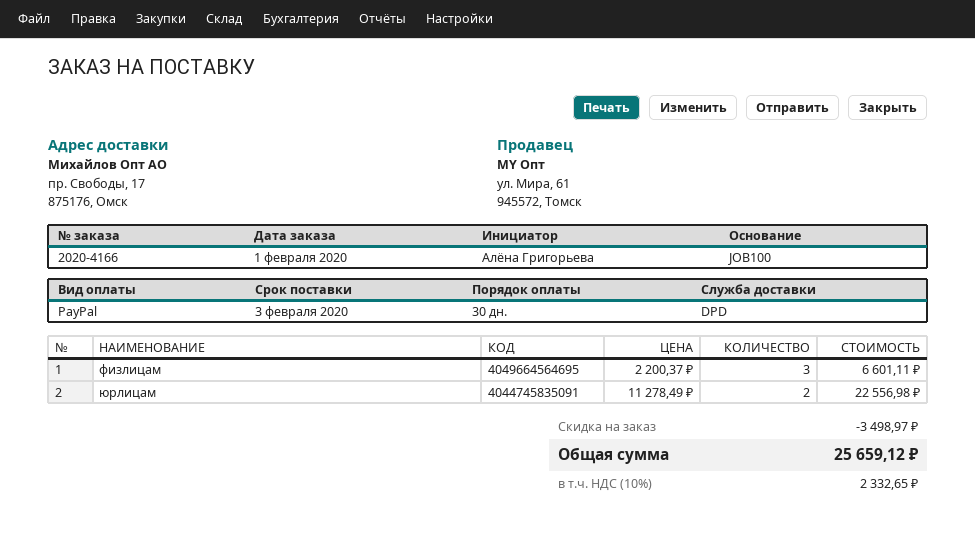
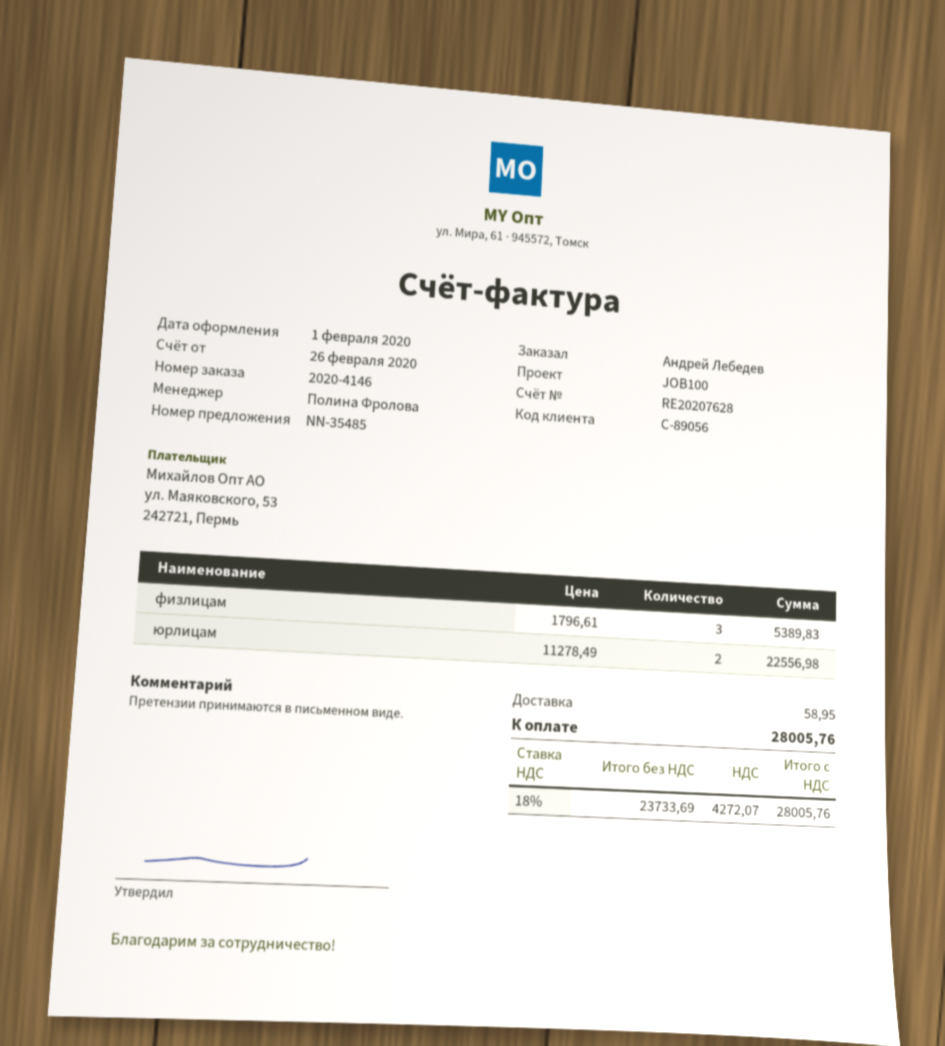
order number: 2020-4166 -> 2020-4146
ordered by: Алёна Григорьева -> Андрей Лебедев
физлицам: 3 x 2200.37 = 6601.11 -> 3 x 1796.61 = 5389.83
discount: 3498.97 -> none
shipping: none -> 58.95
tax: 10% = 2332.65 -> 18% = 4272.07
total: 25659.12 -> 28005.76

